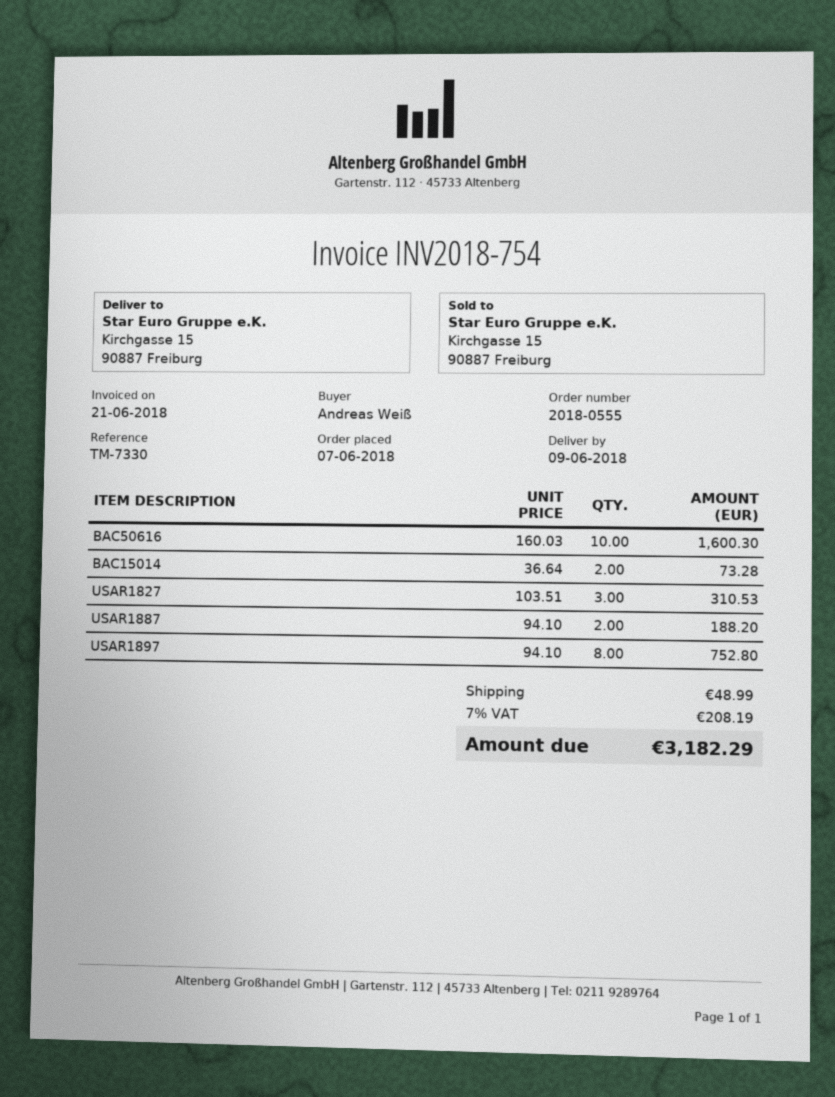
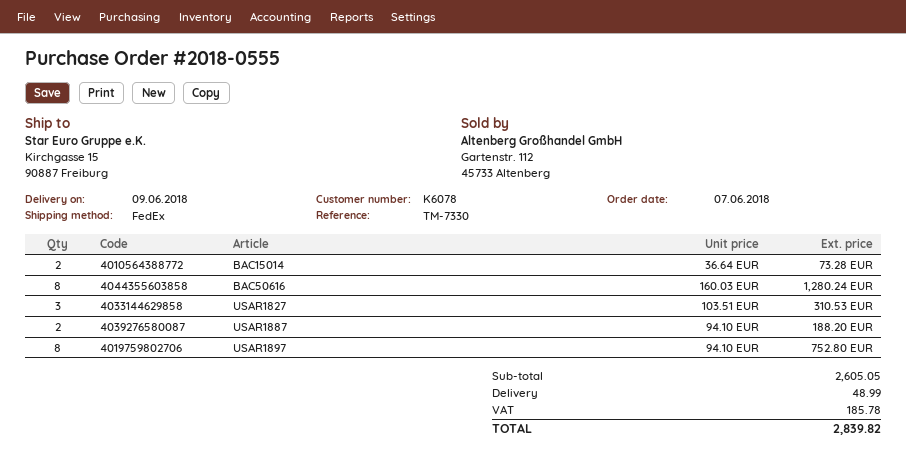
BAC50616: 10 x 160.03 = 1600.30 -> 8 x 160.03 = 1280.24
tax: 208.19 -> 185.78
total: 3182.29 -> 2839.82

